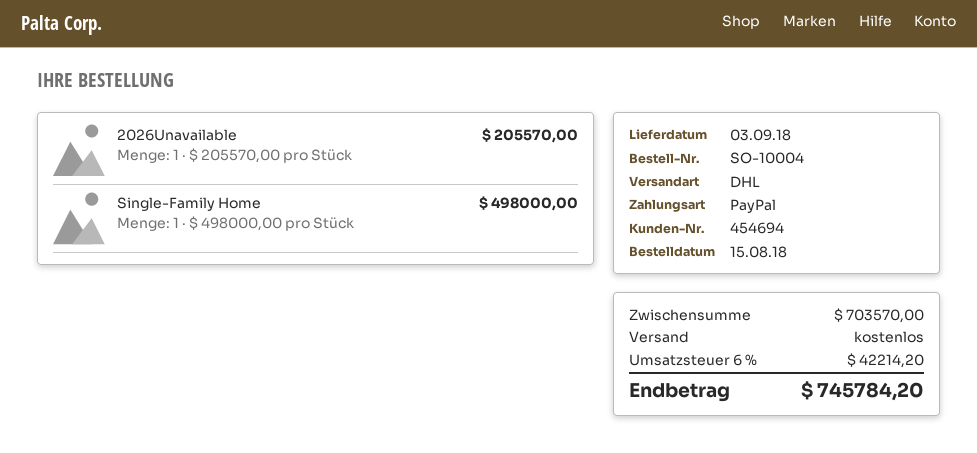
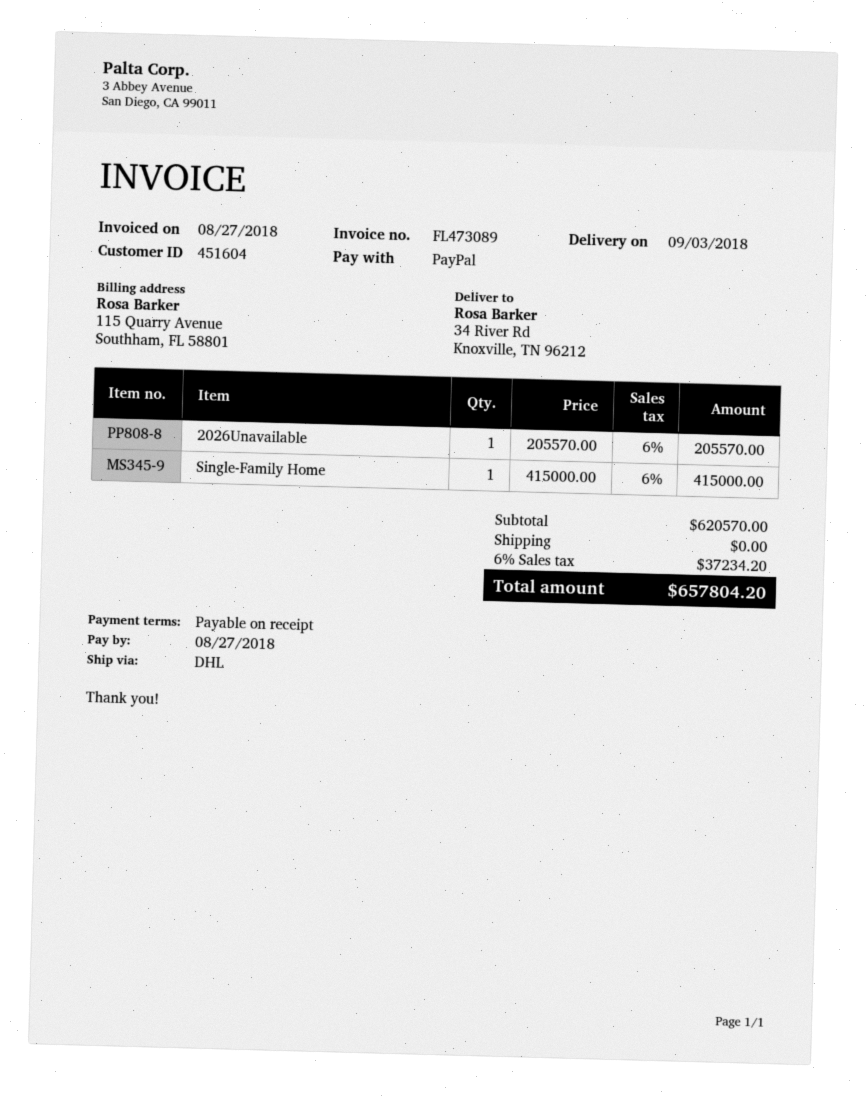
customer number: 454694 -> 451604
Single-Family Home: 1 x 498000.00 = 498000.00 -> 1 x 415000.00 = 415000.00
subtotal: 703570.00 -> 620570.00
tax: 6% = 42214.20 -> 6% = 37234.20
total: 745784.20 -> 657804.20

